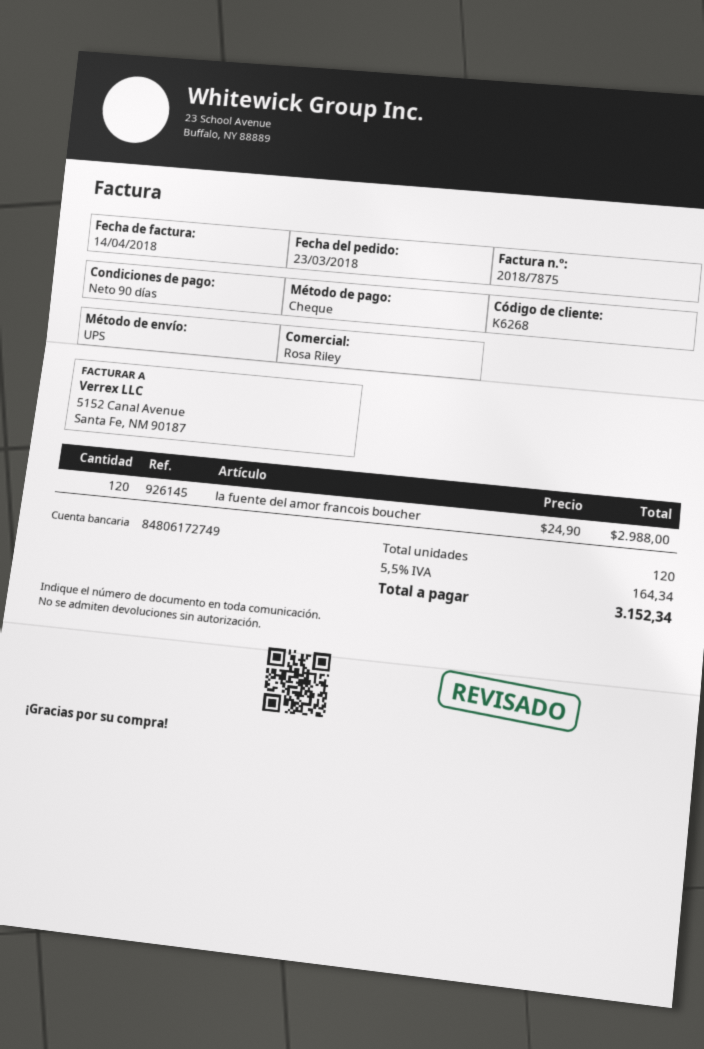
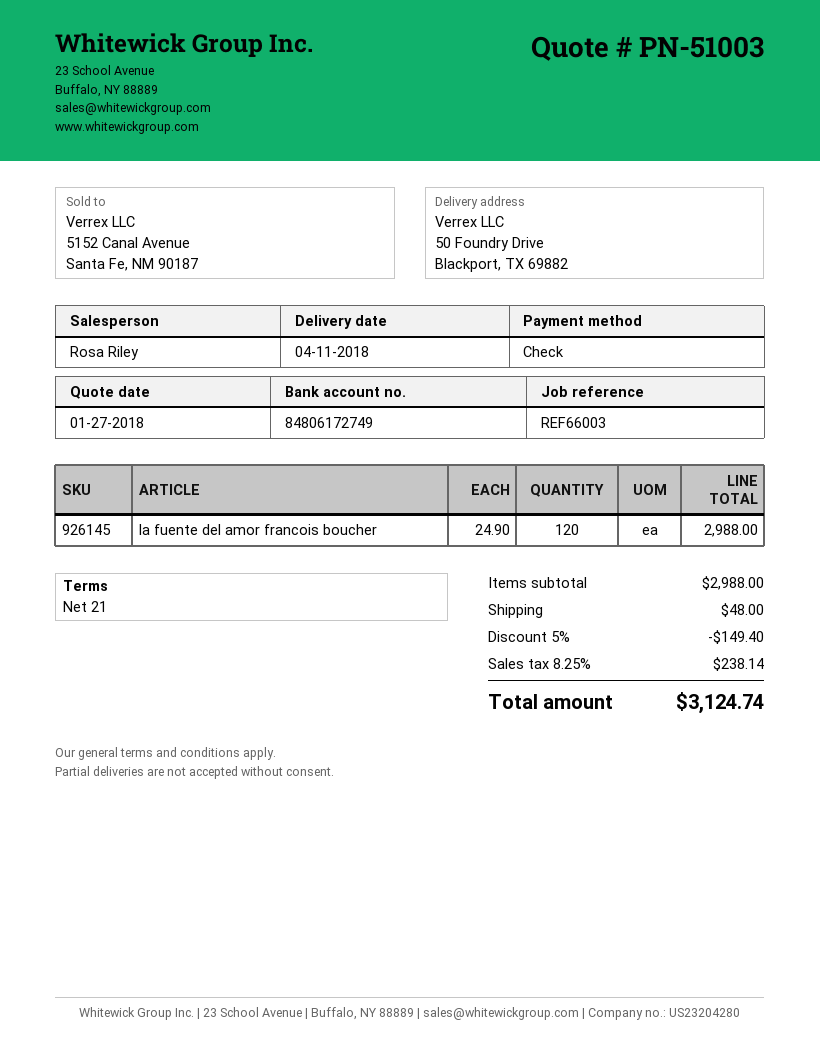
payment terms: 90 days -> 21 days
discount: none -> 5% = 149.40
shipping: none -> 48.00
tax: 5.5% = 164.34 -> 8.25% = 238.14
total: 3152.34 -> 3124.74

